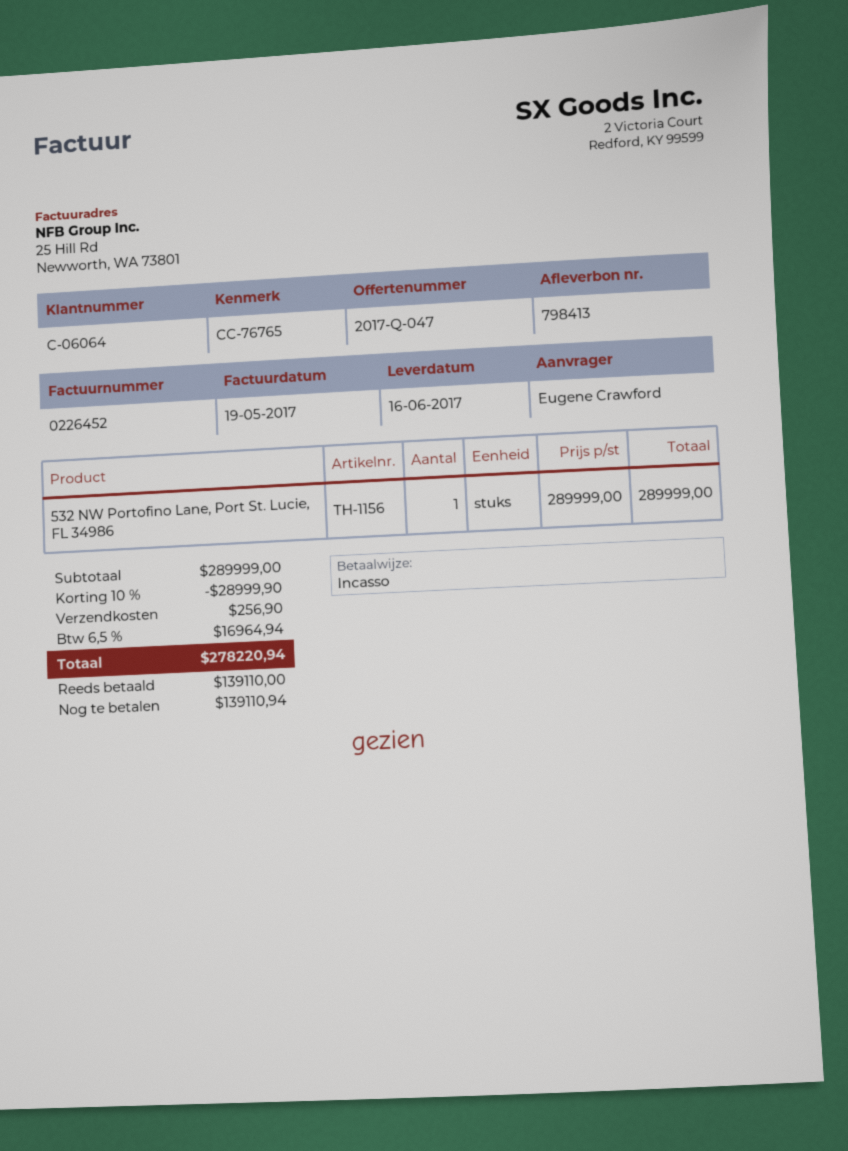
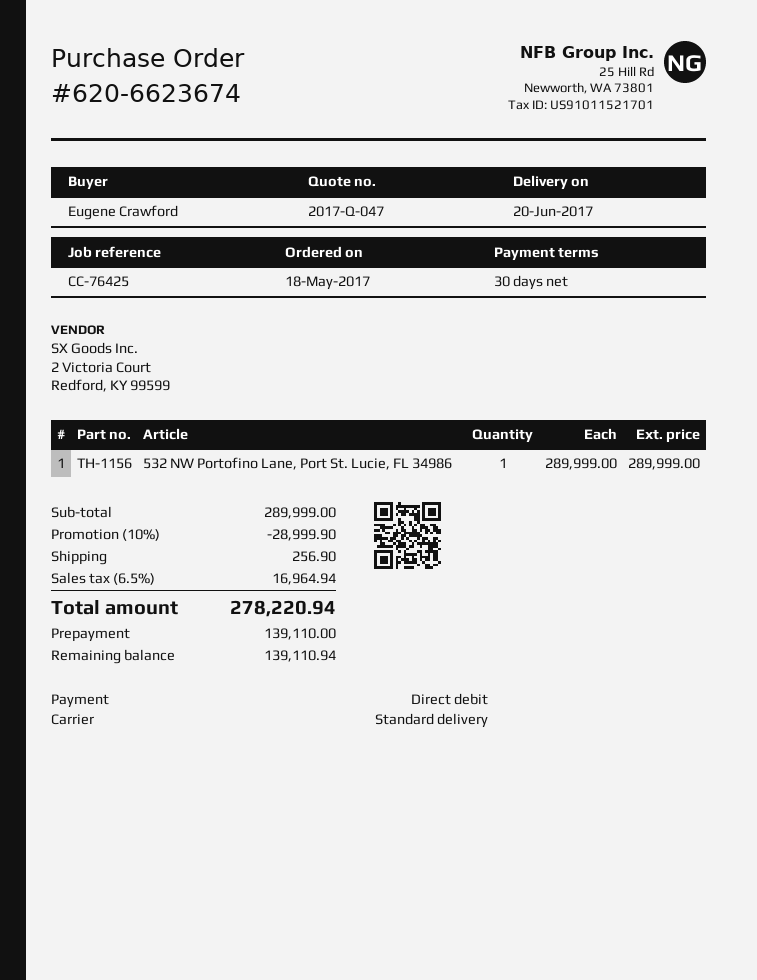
delivery date: 2017-06-16 -> 2017-06-20
reference: CC-76765 -> CC-76425

